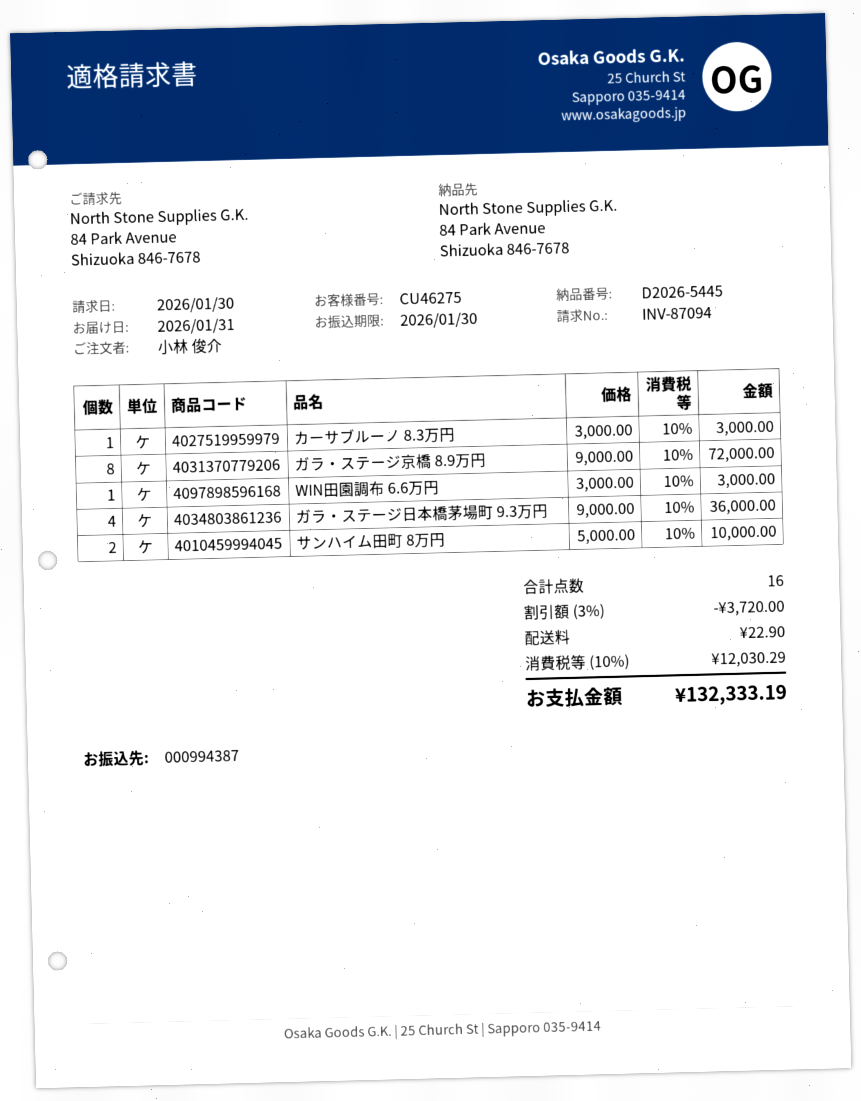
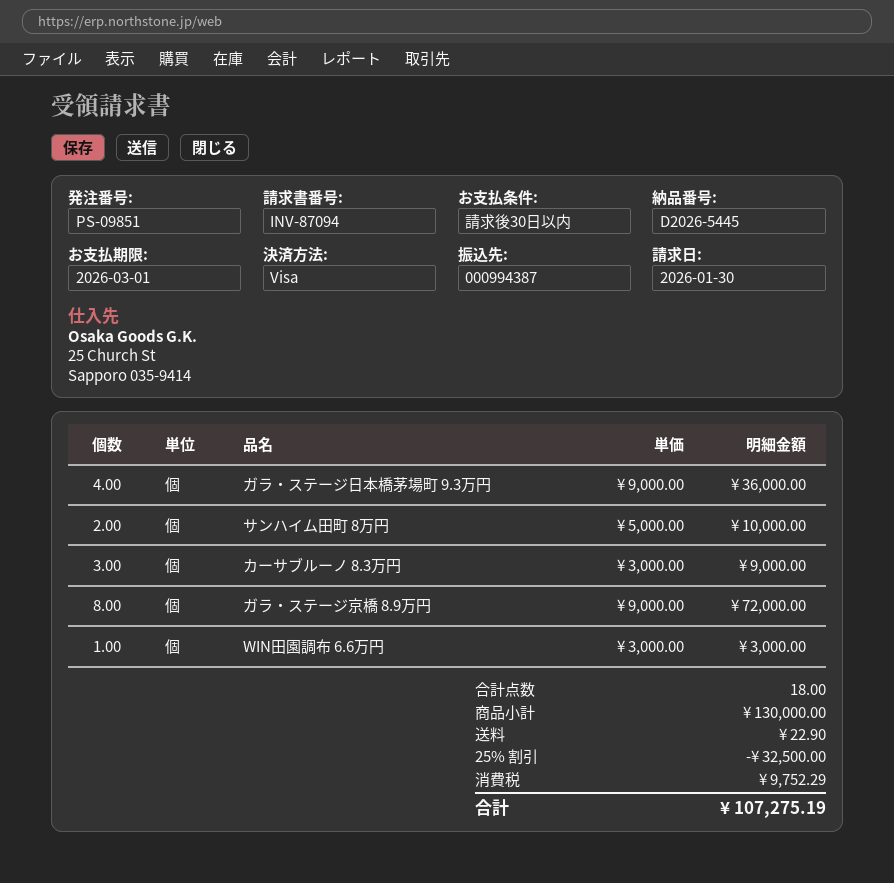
due date: 2026-01-30 -> 2026-03-01
カーサブルーノ 8.3万円: 1 x 3000.00 = 3000.00 -> 3 x 3000.00 = 9000.00
total quantity: 16 -> 18
discount: 3% = 3720.00 -> 25% = 32500.00
tax: 12030.29 -> 9752.29
total: 132333.19 -> 107275.19

